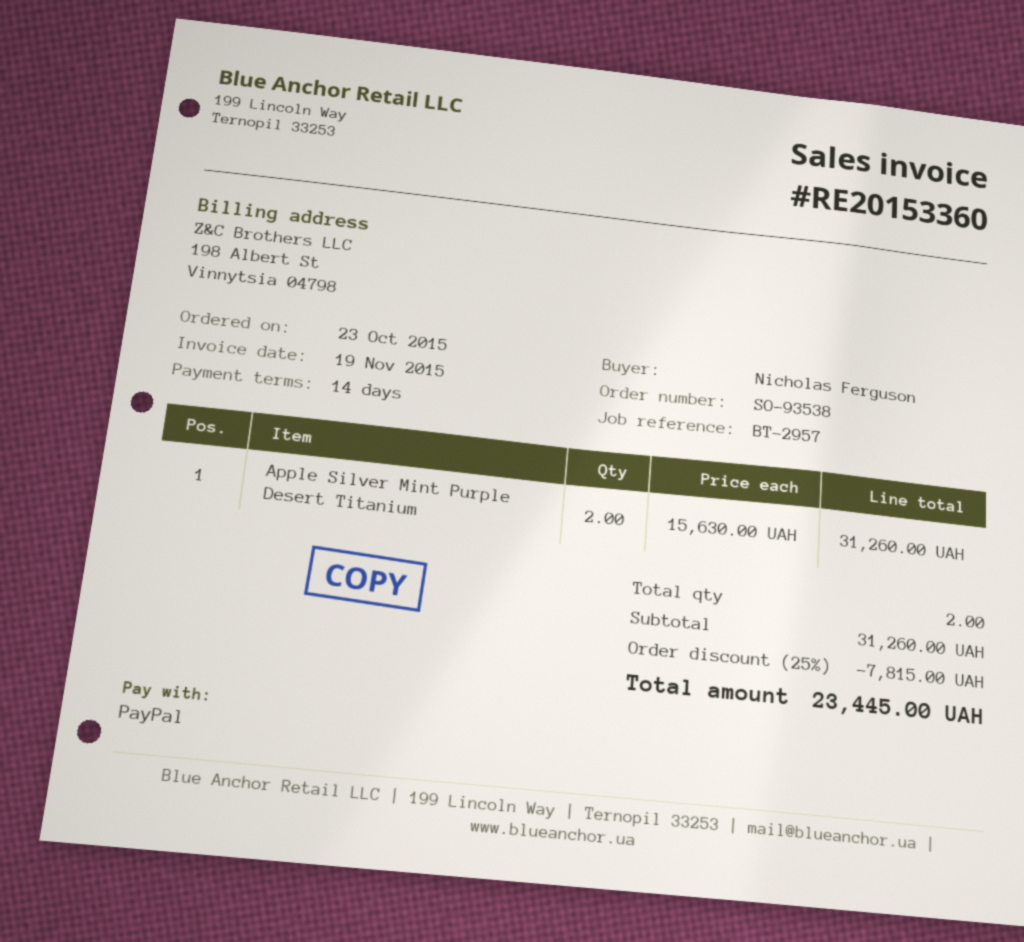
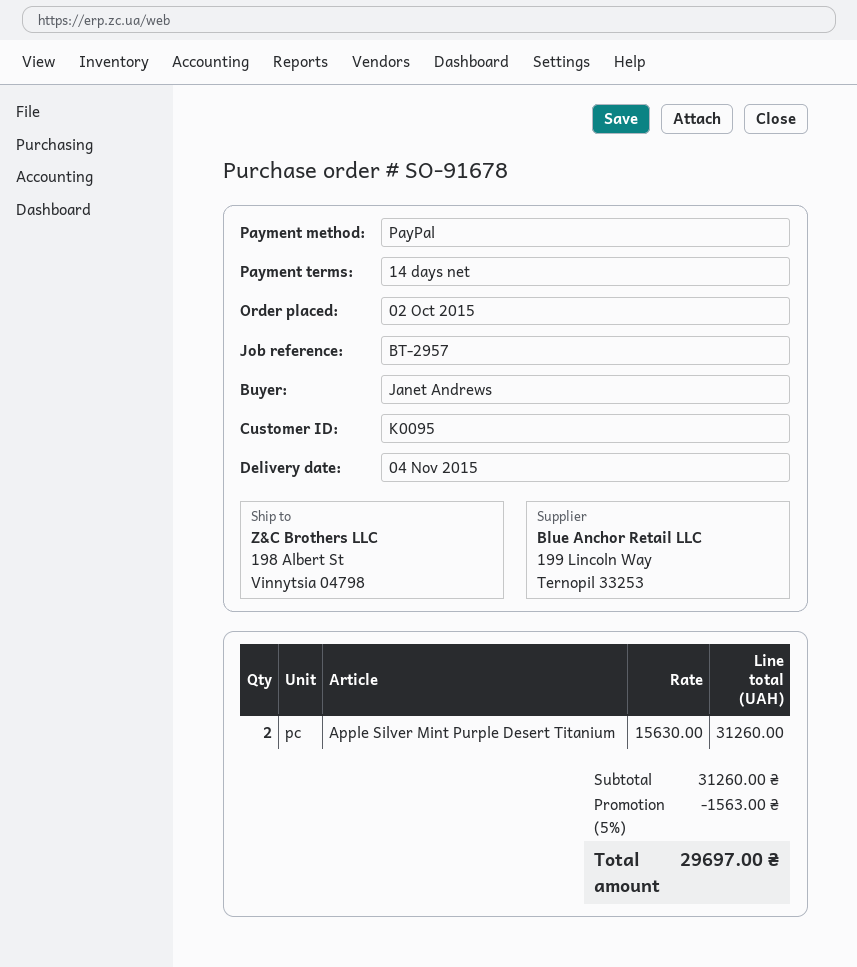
order number: SO-93538 -> SO-91678
order date: 2015-10-23 -> 2015-10-02
ordered by: Nicholas Ferguson -> Janet Andrews
discount: 25% = 7815.00 -> 5% = 1563.00
total: 23445.00 -> 29697.00

